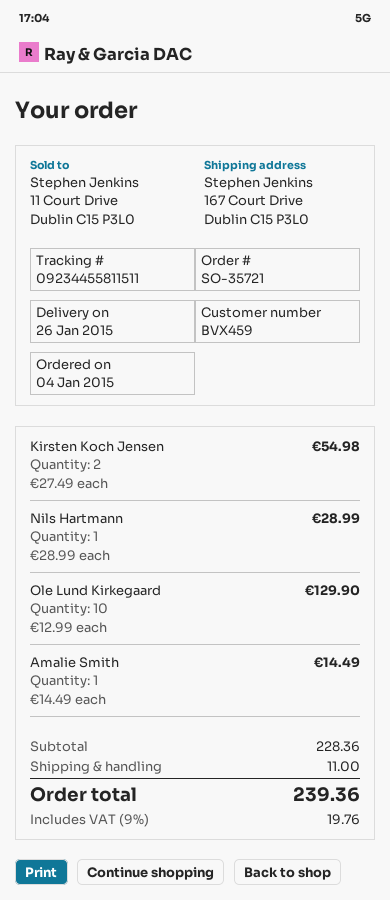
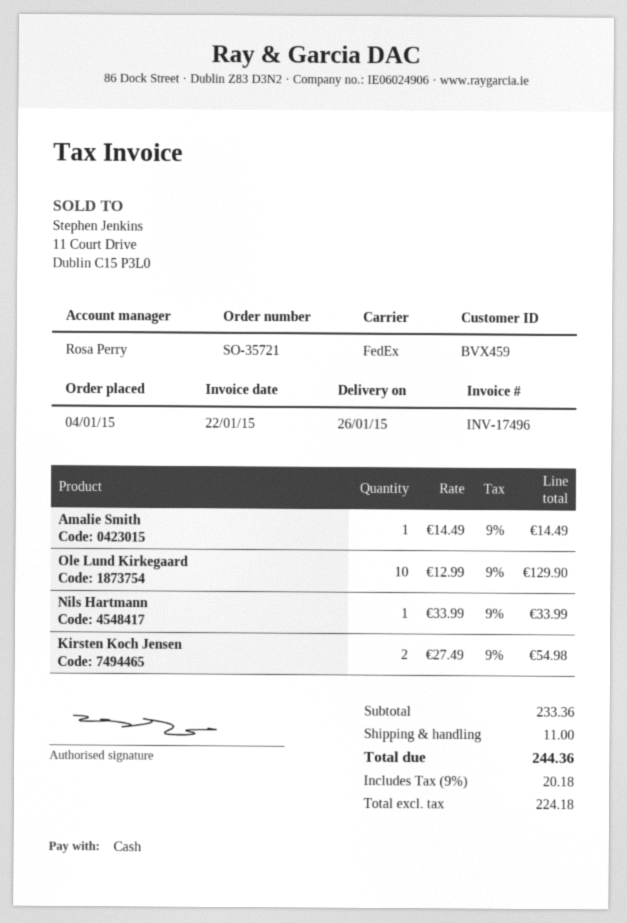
Nils Hartmann: 1 x 28.99 = 28.99 -> 1 x 33.99 = 33.99
subtotal: 228.36 -> 233.36
tax: 9% = 19.76 -> 9% = 20.18
total: 239.36 -> 244.36

